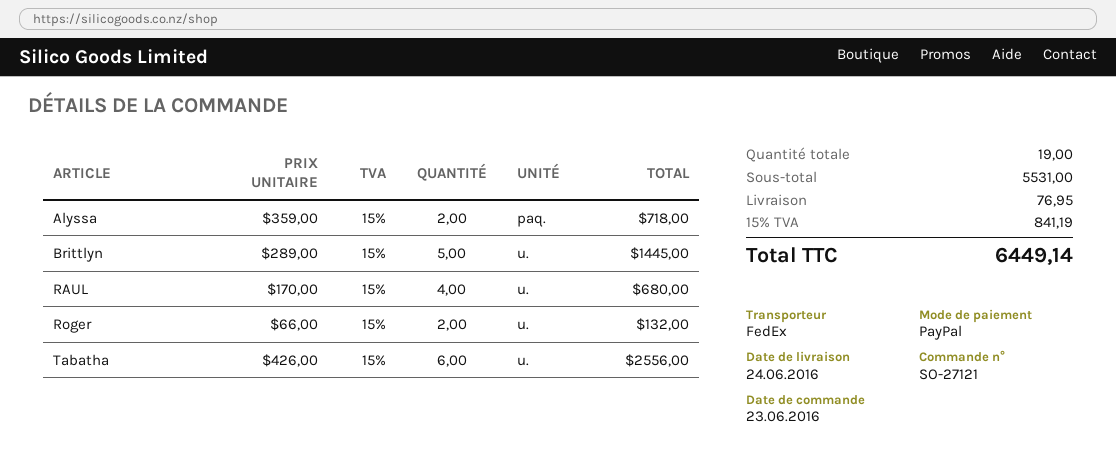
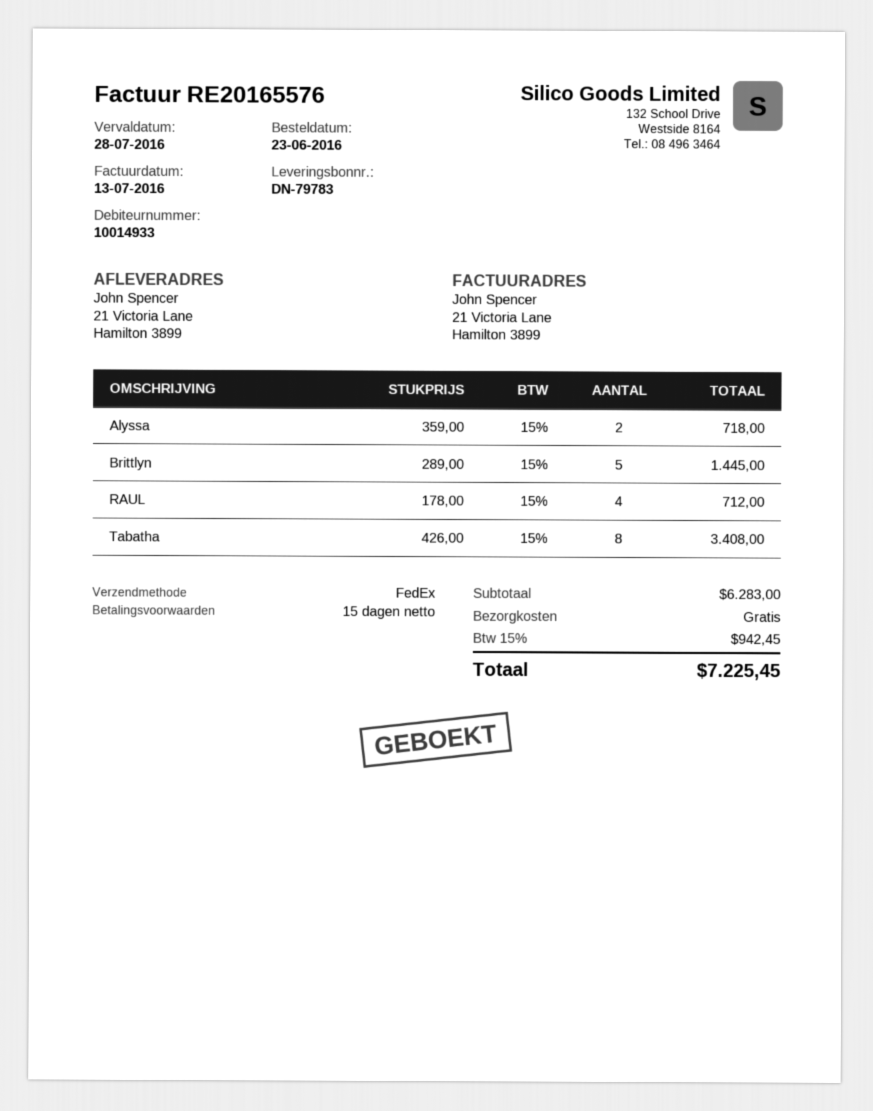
RAUL: 4 x 170.00 = 680.00 -> 4 x 178.00 = 712.00
Roger: 2 x 66.00 = 132.00 -> none
Tabatha: 6 x 426.00 = 2556.00 -> 8 x 426.00 = 3408.00
subtotal: 5531.00 -> 6283.00
shipping: 76.95 -> 0.00
tax: 15% = 841.19 -> 15% = 942.45
total: 6449.14 -> 7225.45

